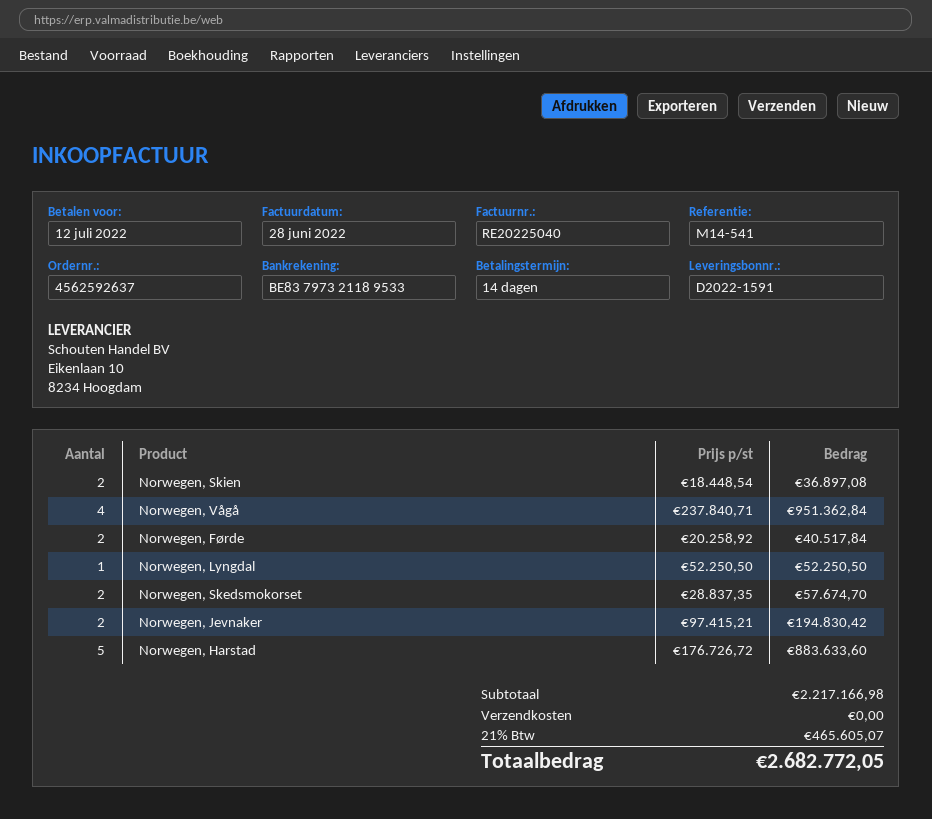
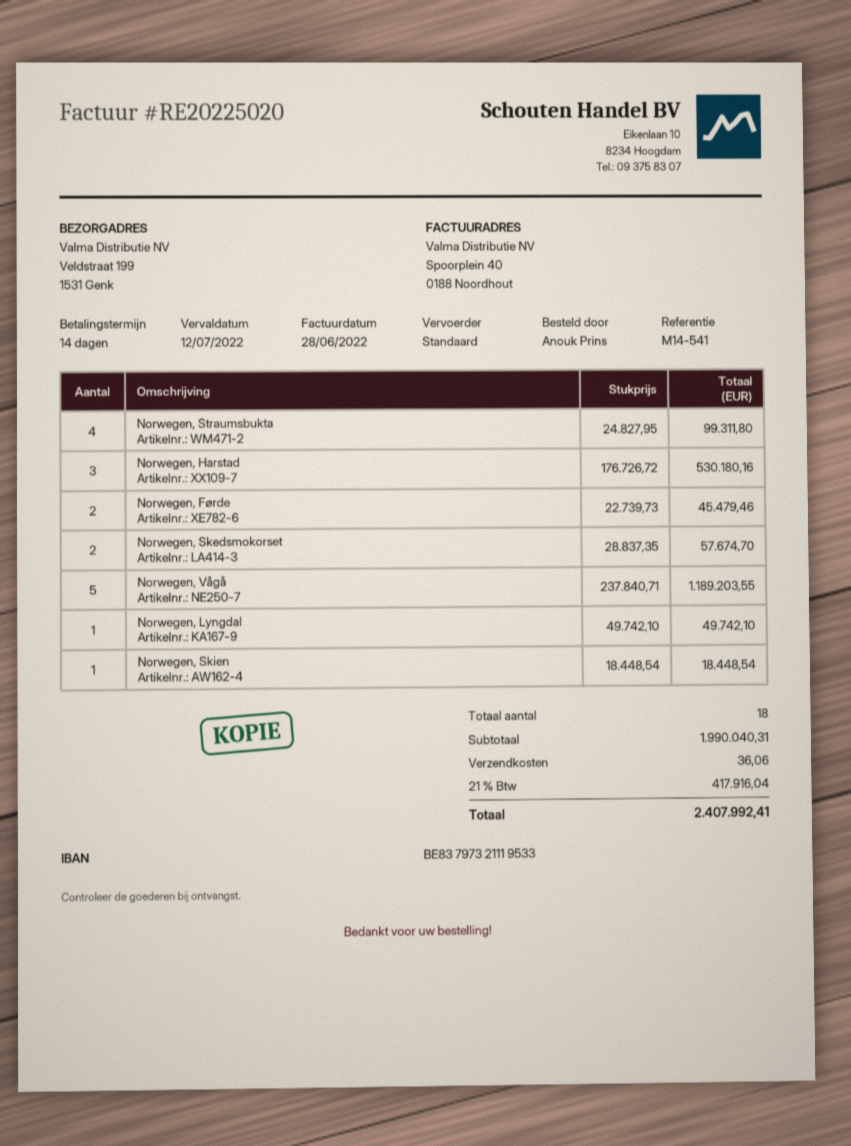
invoice number: RE20225040 -> RE20225020
bank account: BE83797321189533 -> BE83797321119533
Norwegen, Skien: 2 x 18448.54 = 36897.08 -> 1 x 18448.54 = 18448.54
Norwegen, Vågå: 4 x 237840.71 = 951362.84 -> 5 x 237840.71 = 1189203.55
Norwegen, Førde: 2 x 20258.92 = 40517.84 -> 2 x 22739.73 = 45479.46
Norwegen, Lyngdal: 1 x 52250.50 = 52250.50 -> 1 x 49742.10 = 49742.10
Norwegen, Jevnaker: 2 x 97415.21 = 194830.42 -> none
Norwegen, Harstad: 5 x 176726.72 = 883633.60 -> 3 x 176726.72 = 530180.16
Norwegen, Straumsbukta: none -> 4 x 24827.95 = 99311.80
subtotal: 2217166.98 -> 1990040.31
shipping: 0.00 -> 36.06
tax: 21% = 465605.07 -> 21% = 417916.04
total: 2682772.05 -> 2407992.41

